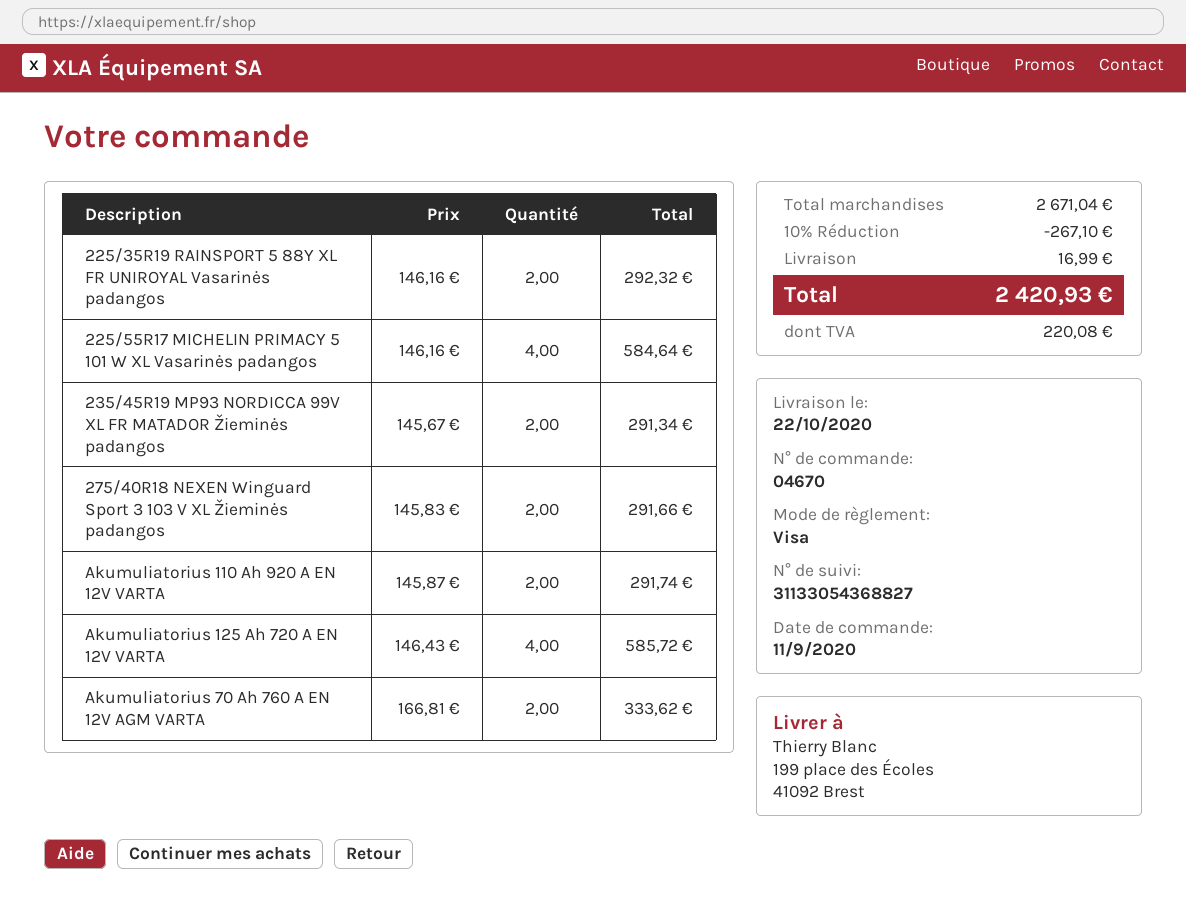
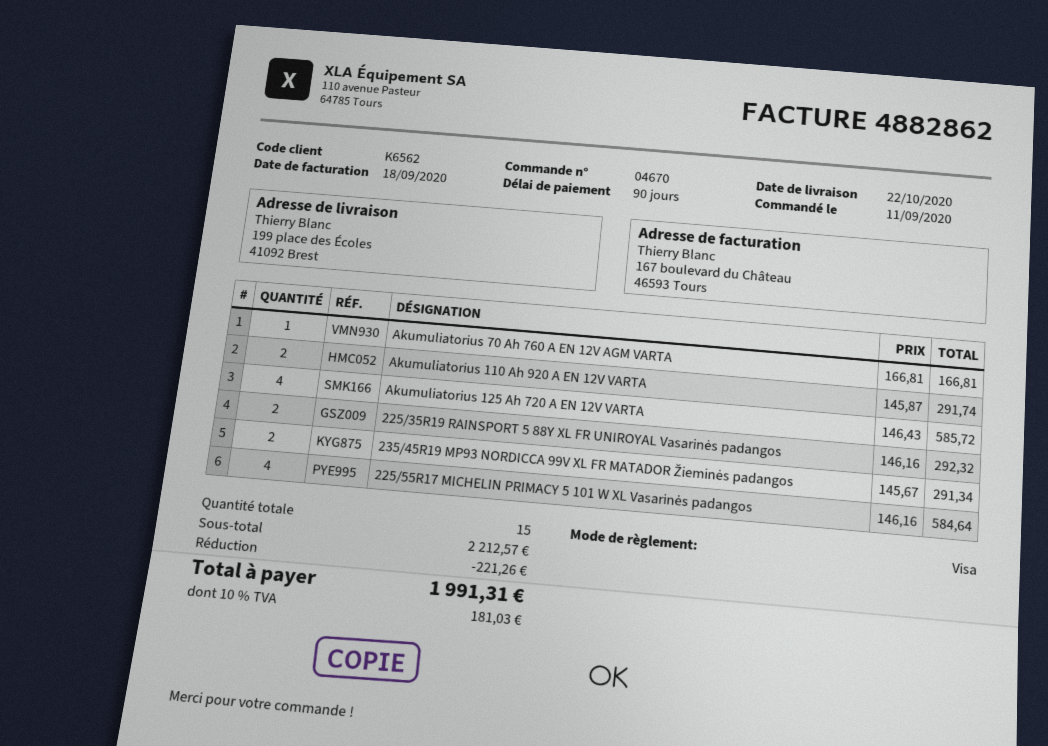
275/40R18 NEXEN Winguard Sport 3 103 V XL Žieminės padangos: 2 x 145.83 = 291.66 -> none
Akumuliatorius 70 Ah 760 A EN 12V AGM VARTA: 2 x 166.81 = 333.62 -> 1 x 166.81 = 166.81
subtotal: 2671.04 -> 2212.57
discount: 267.10 -> 221.26
shipping: 16.99 -> none
tax: 220.08 -> 181.03
total: 2420.93 -> 1991.31

